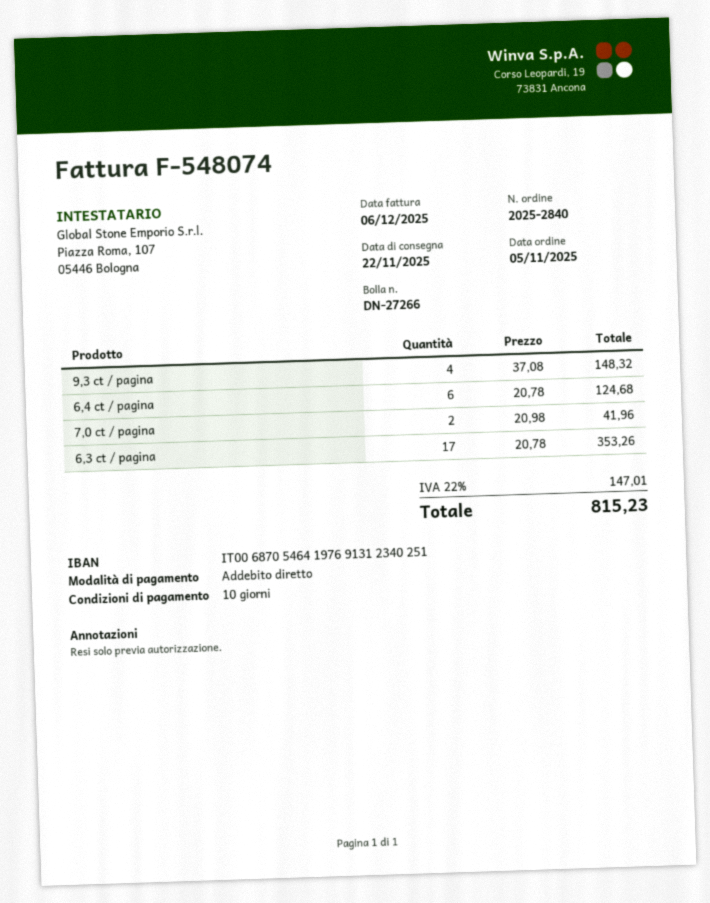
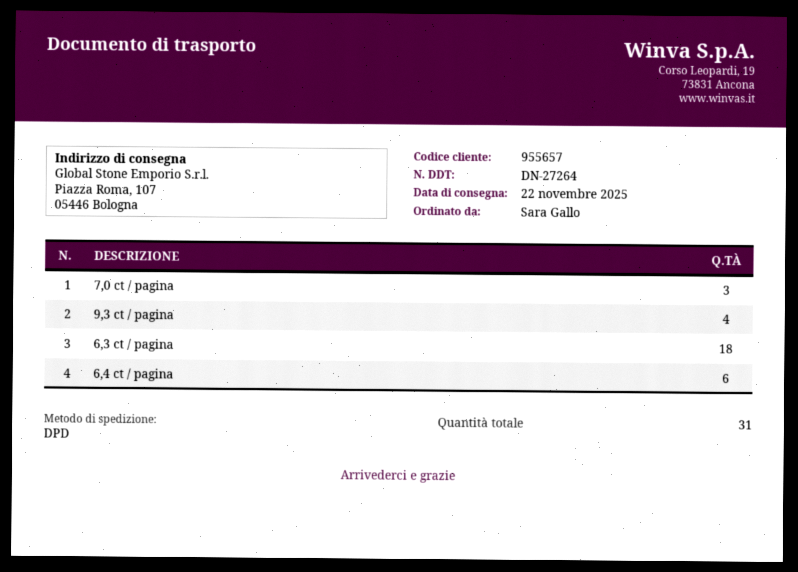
delivery note number: DN-27266 -> DN-27264
7,0 ct / pagina: 2 -> 3
6,3 ct / pagina: 17 -> 18

